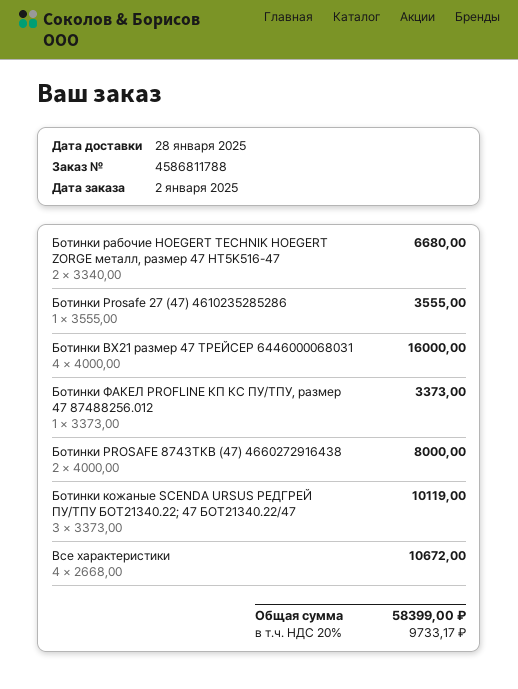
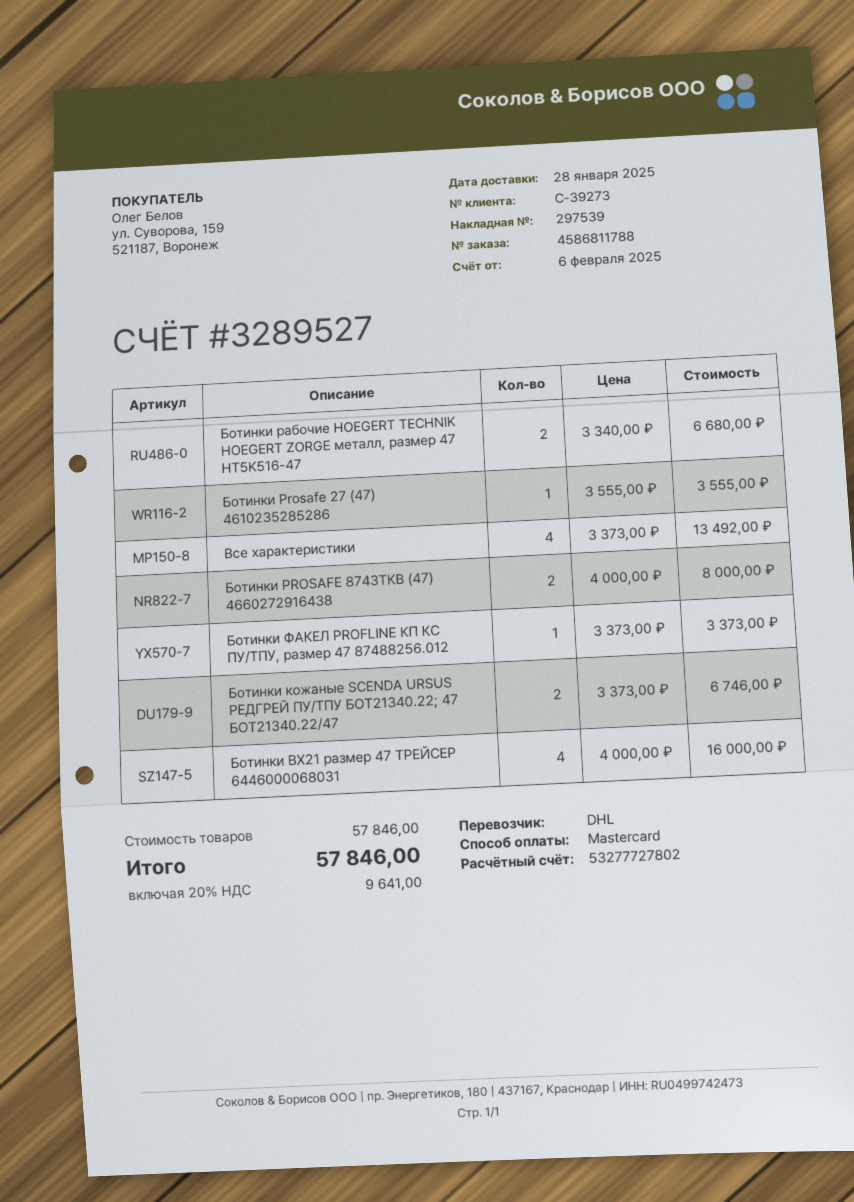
Ботинки кожаные SCENDA URSUS РЕДГРЕЙ ПУ/ТПУ БОТ21340.22; 47 БОТ21340.22/47: 3 x 3373.00 = 10119.00 -> 2 x 3373.00 = 6746.00
Все характеристики: 4 x 2668.00 = 10672.00 -> 4 x 3373.00 = 13492.00
tax: 20% = 9733.17 -> 20% = 9641.00
total: 58399.00 -> 57846.00

